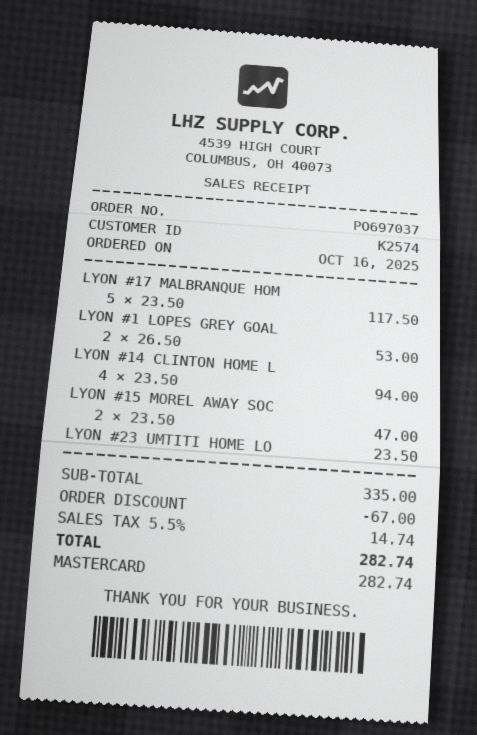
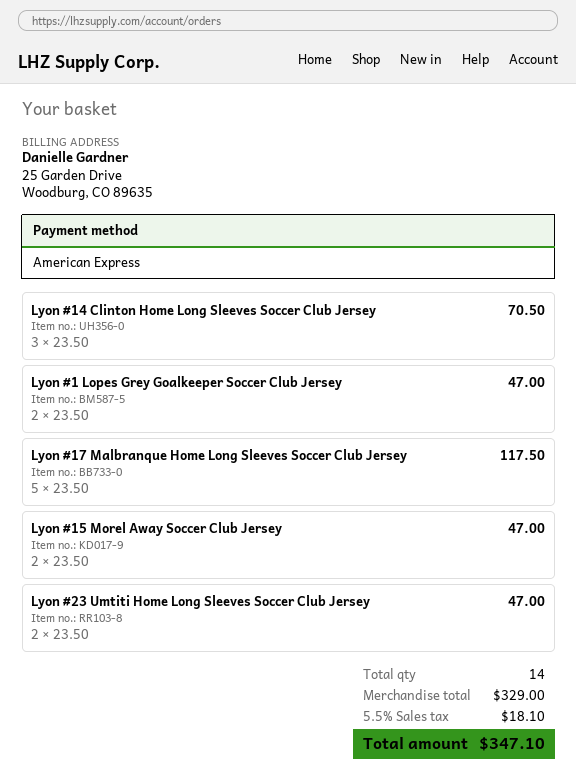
payment method: Mastercard -> American Express
LYON #1 LOPES GREY GOAL: 2 x 26.50 = 53.00 -> 2 x 23.50 = 47.00
LYON #14 CLINTON HOME L: 4 x 23.50 = 94.00 -> 3 x 23.50 = 70.50
LYON #23 UMTITI HOME LO: 1 x 23.50 = 23.50 -> 2 x 23.50 = 47.00
subtotal: 335.00 -> 329.00
discount: 67.00 -> none
tax: 5.5% = 14.74 -> 5.5% = 18.10
total: 282.74 -> 347.10

